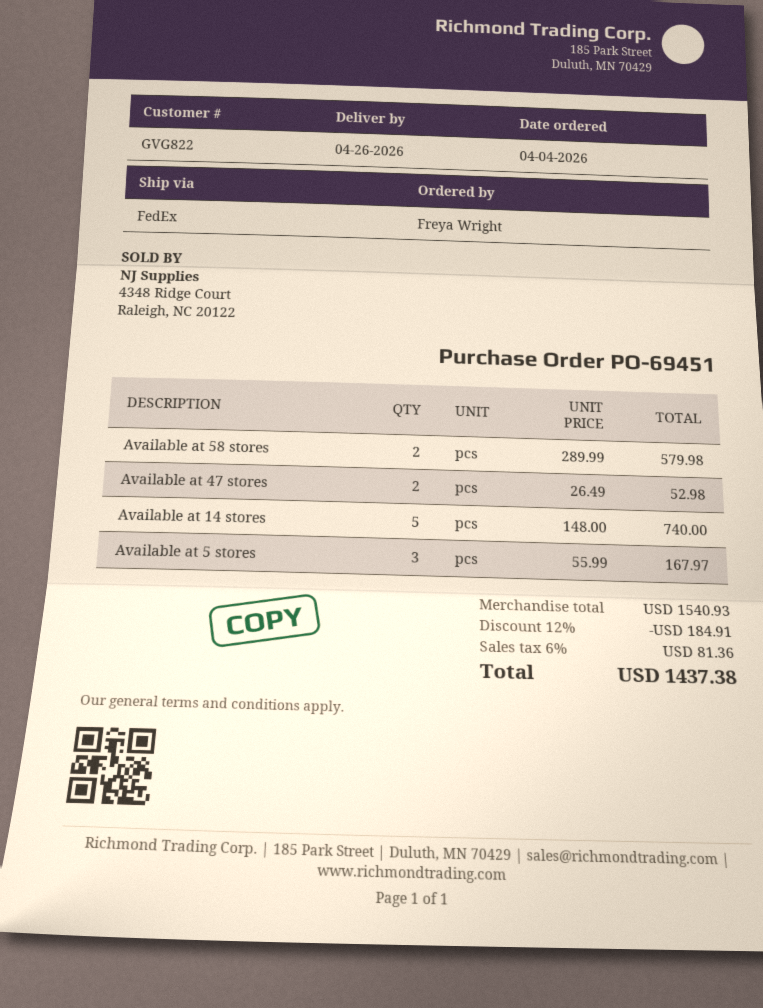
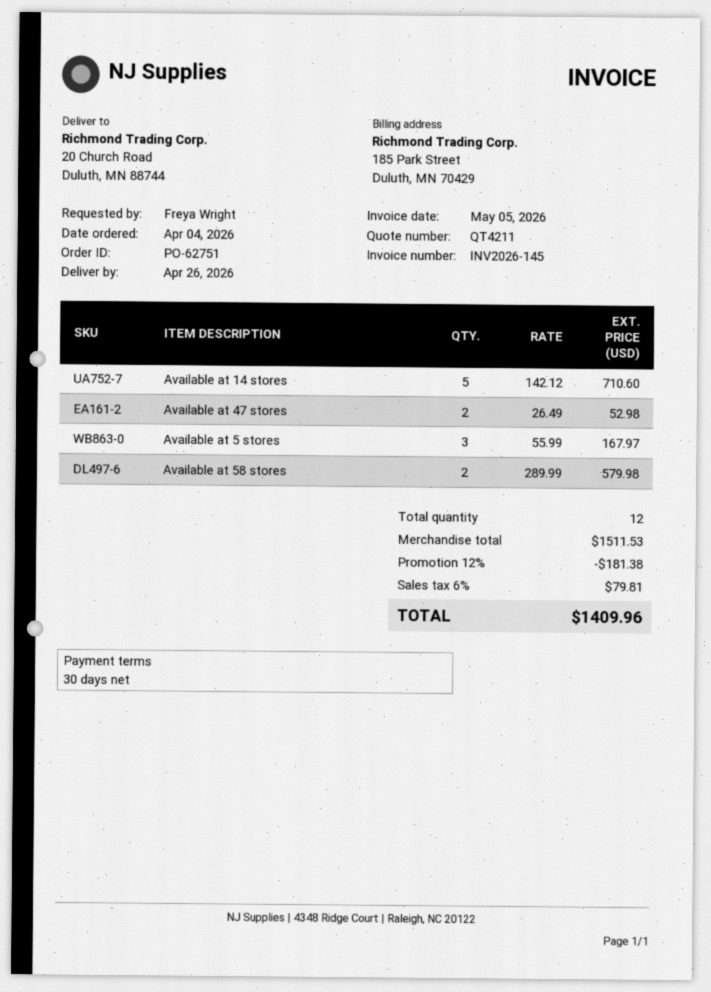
order number: PO-69451 -> PO-62751
Available at 14 stores: 5 x 148.00 = 740.00 -> 5 x 142.12 = 710.60
subtotal: 1540.93 -> 1511.53
discount: 12% = 184.91 -> 12% = 181.38
tax: 6% = 81.36 -> 6% = 79.81
total: 1437.38 -> 1409.96

